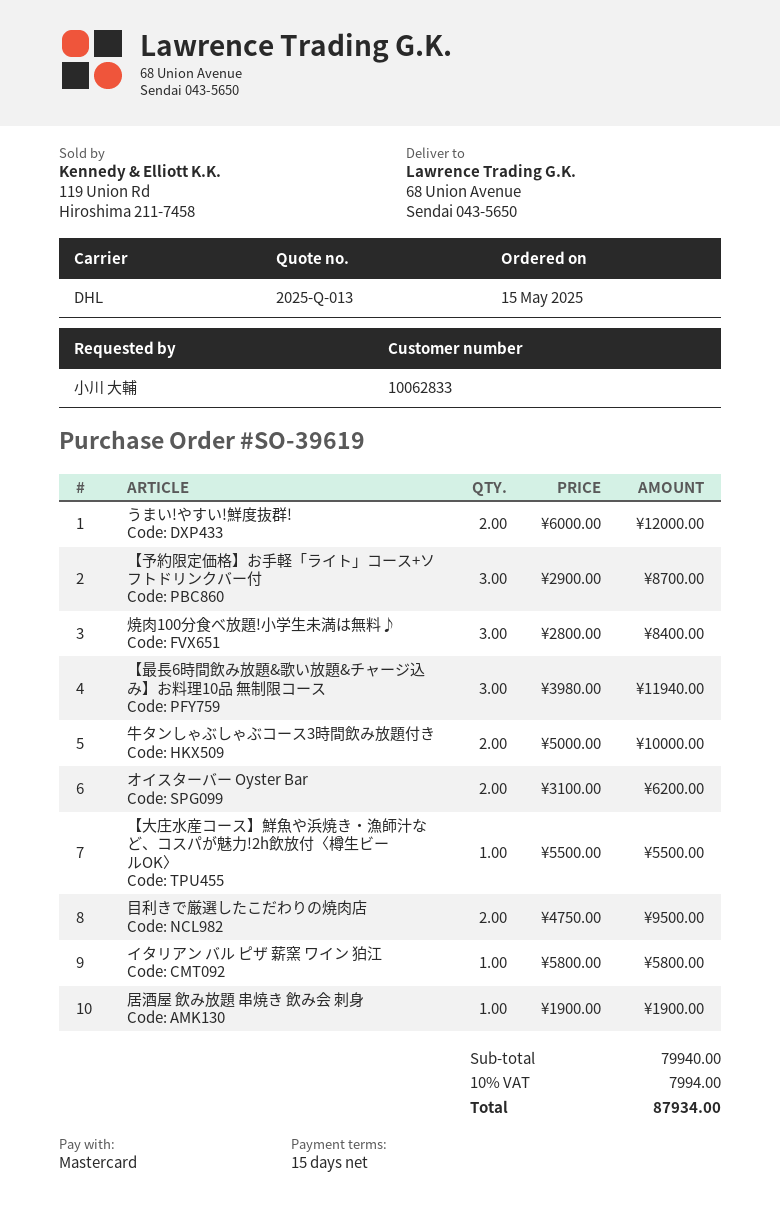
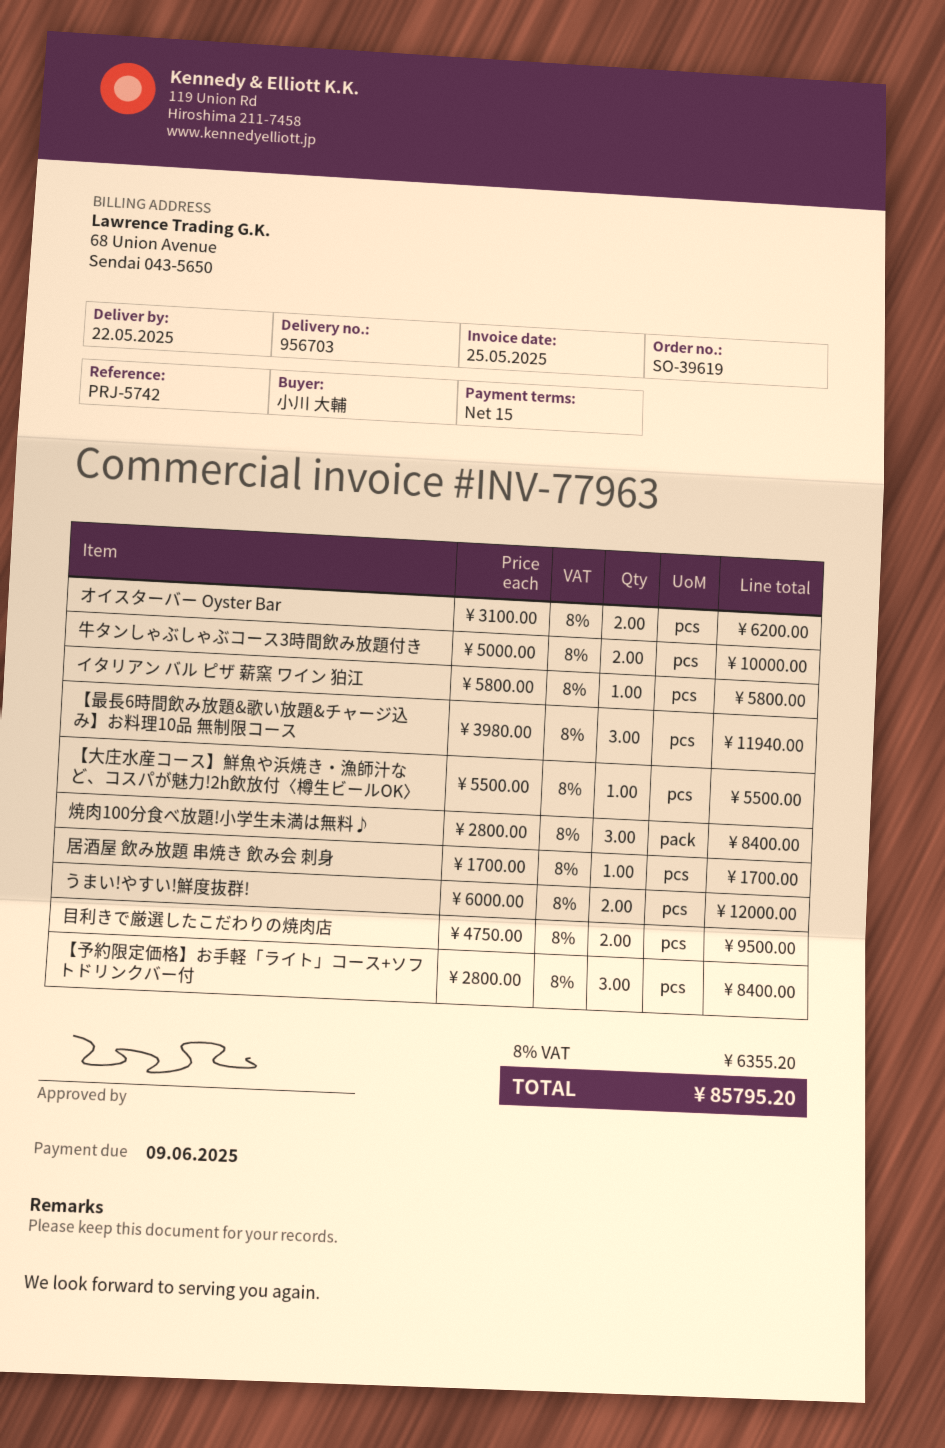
【予約限定価格】お手軽「ライト」コース+ソフトドリンクバー付: 3 x 2900.00 = 8700.00 -> 3 x 2800.00 = 8400.00
居酒屋 飲み放題 串焼き 飲み会 刺身: 1 x 1900.00 = 1900.00 -> 1 x 1700.00 = 1700.00
tax: 10% = 7994.00 -> 8% = 6355.20
total: 87934.00 -> 85795.20

